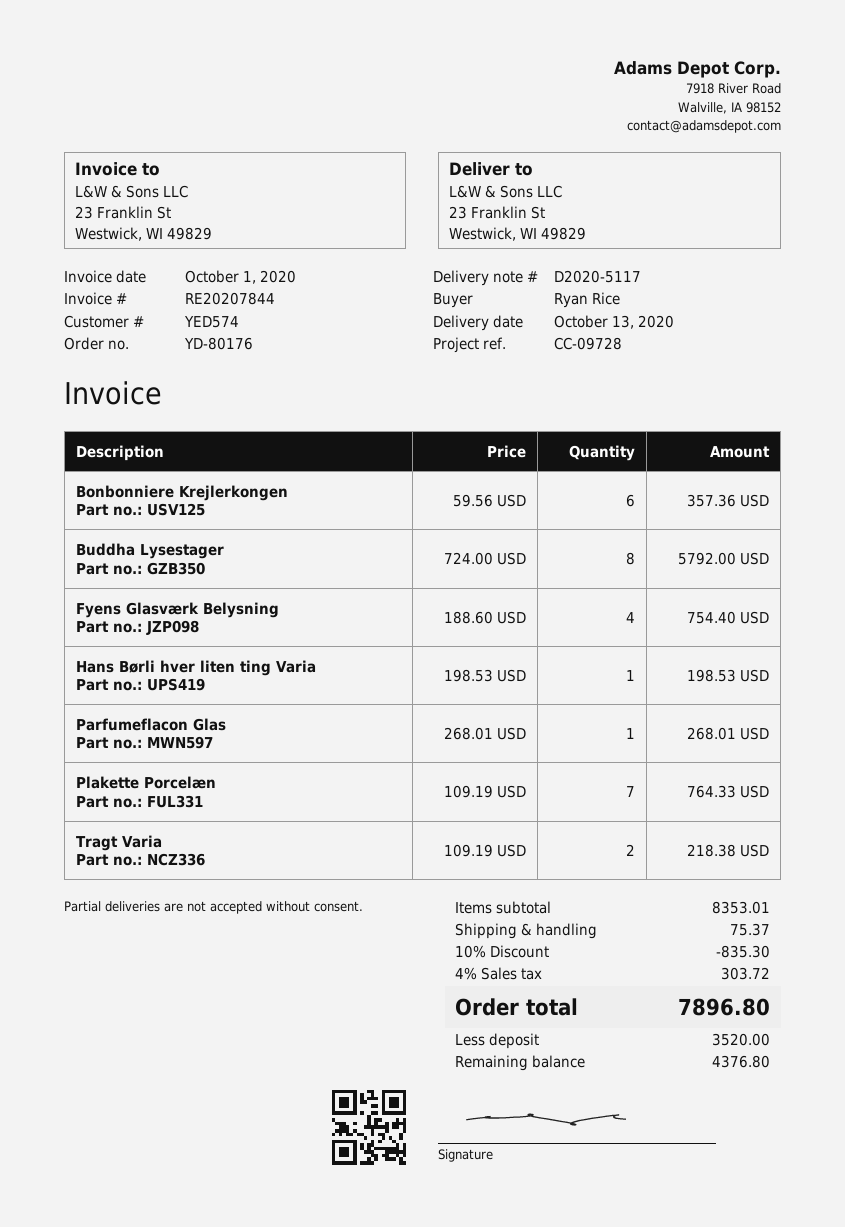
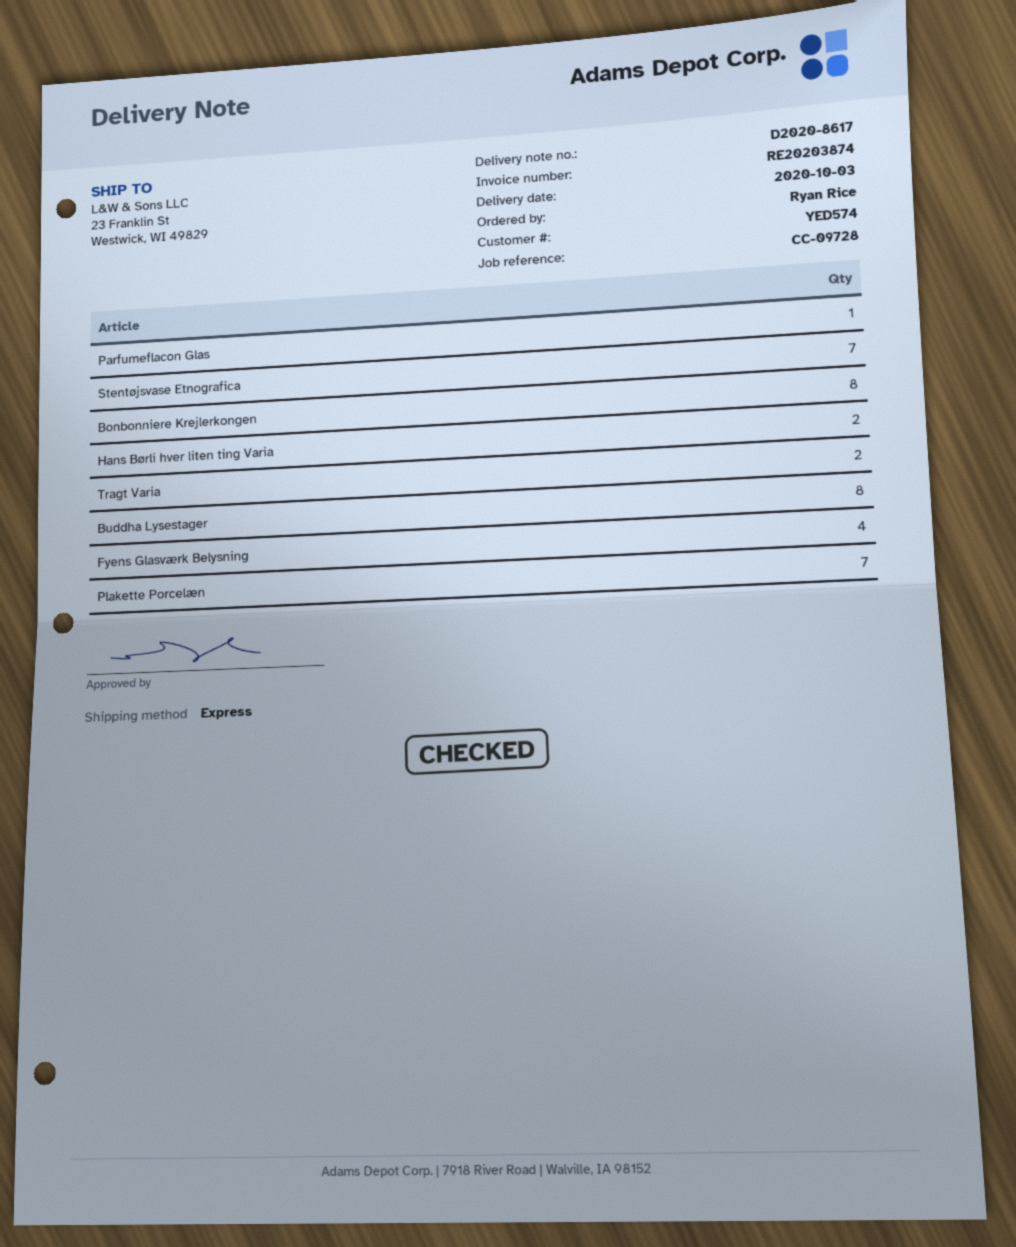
delivery note number: D2020-5117 -> D2020-8617
delivery date: 2020-10-13 -> 2020-10-03
invoice number: RE20207844 -> RE20203874
Bonbonniere Krejlerkongen: 6 -> 8
Hans Børli hver liten ting Varia: 1 -> 2
Stentøjsvase Etnografica: none -> 7

